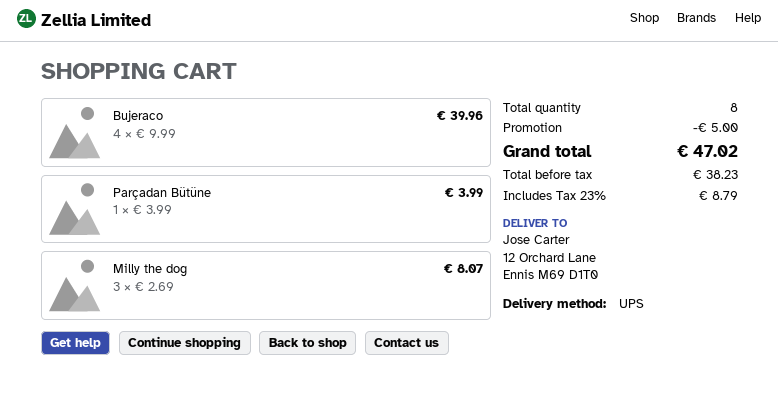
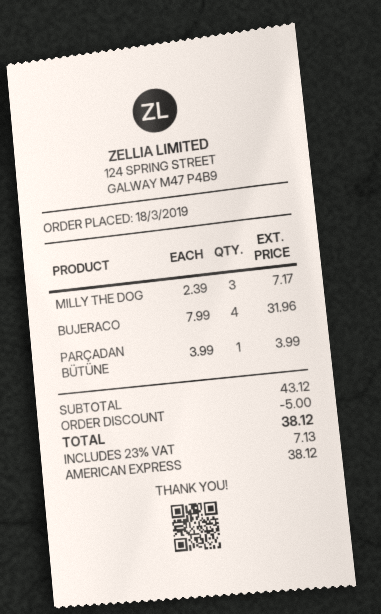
Bujeraco: 4 x 9.99 = 39.96 -> 4 x 7.99 = 31.96
Milly the dog: 3 x 2.69 = 8.07 -> 3 x 2.39 = 7.17
tax: 23% = 8.79 -> 23% = 7.13
total: 47.02 -> 38.12

